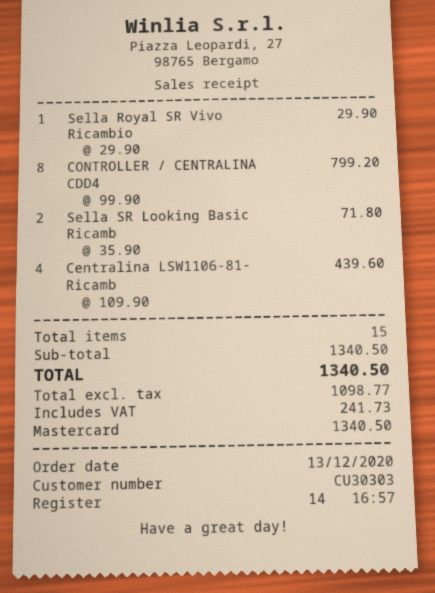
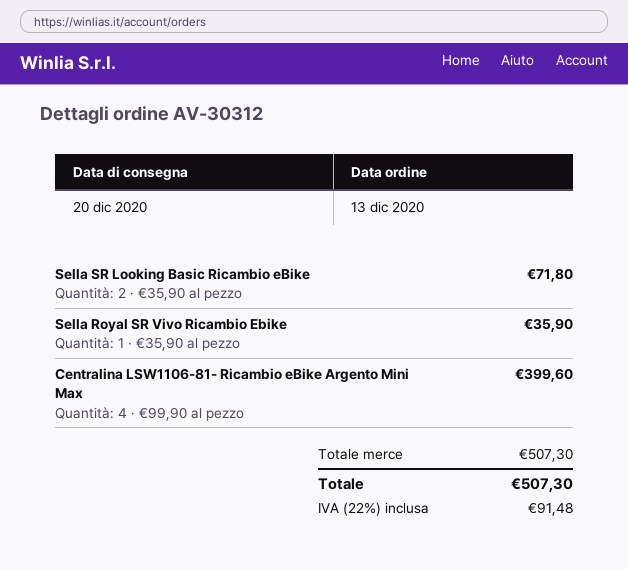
Sella Royal SR Vivo Ricambio: 1 x 29.90 = 29.90 -> 1 x 35.90 = 35.90
CONTROLLER / CENTRALINA CDD4: 8 x 99.90 = 799.20 -> none
Centralina LSW1106-81- Ricamb: 4 x 109.90 = 439.60 -> 4 x 99.90 = 399.60
subtotal: 1340.50 -> 507.30
tax: 241.73 -> 91.48
total: 1340.50 -> 507.30

